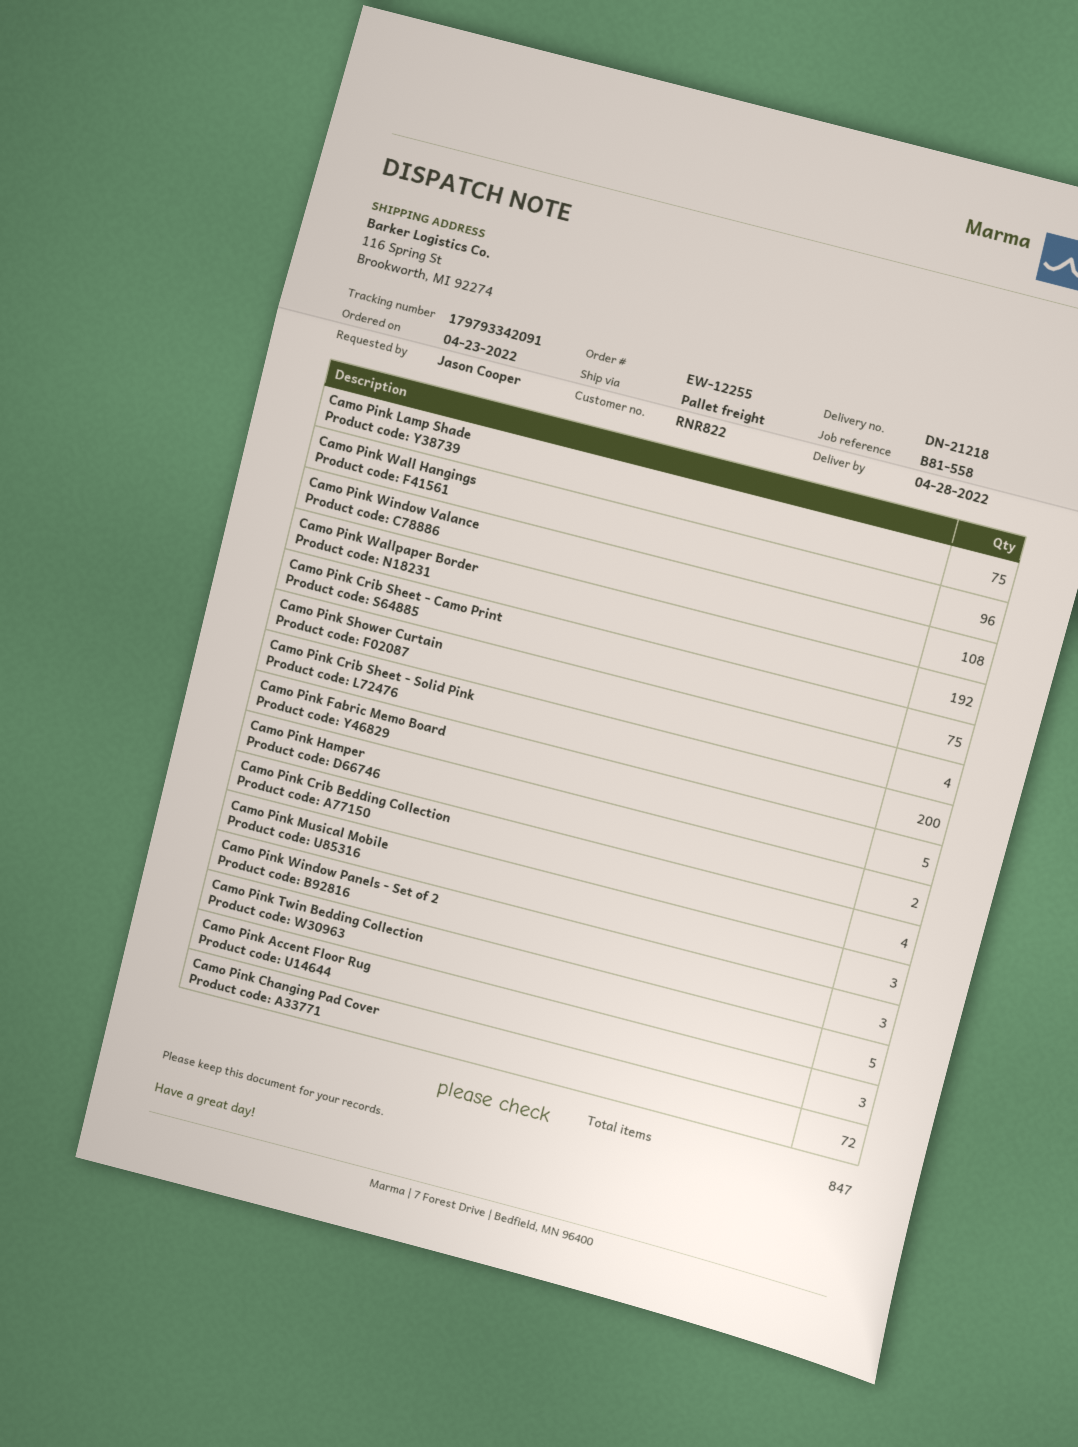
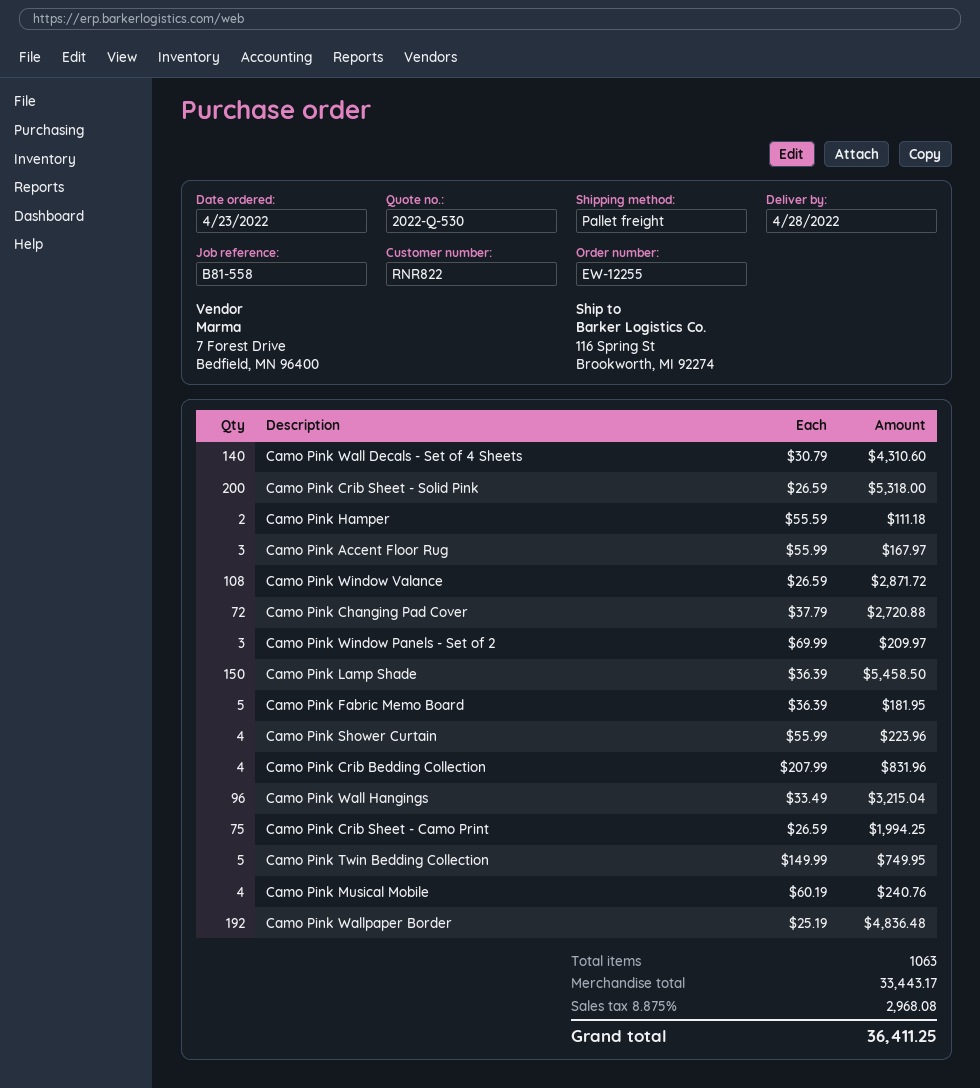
Camo Pink Lamp Shade: 75 -> 150
Camo Pink Musical Mobile: 3 -> 4
Camo Pink Wall Decals - Set of 4 Sheets: none -> 140
total quantity: 847 -> 1063

